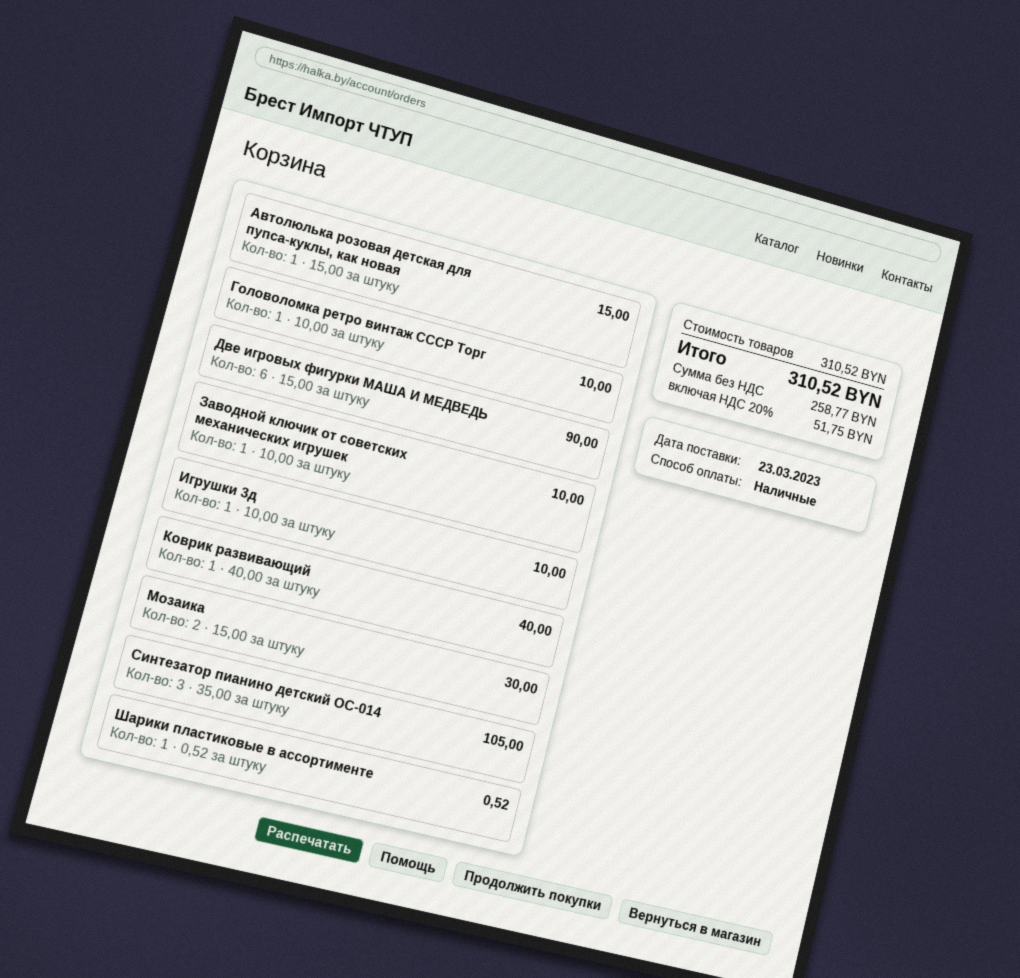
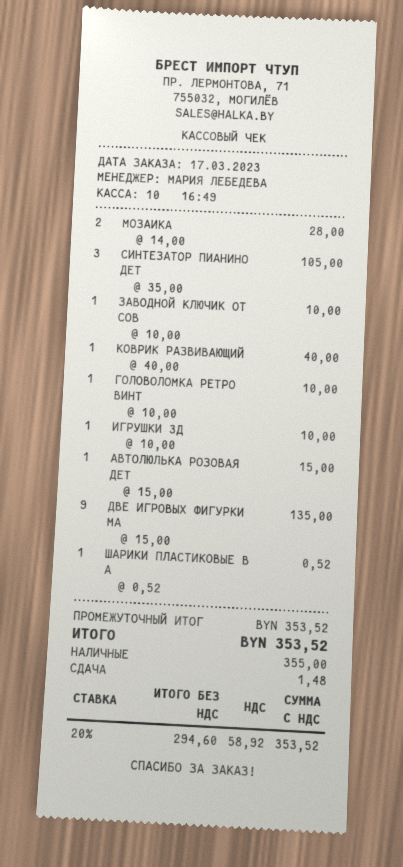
Две игровых фигурки МАША И МЕДВЕДЬ: 6 x 15.00 = 90.00 -> 9 x 15.00 = 135.00
Мозаика: 2 x 15.00 = 30.00 -> 2 x 14.00 = 28.00
subtotal: 310.52 -> 353.52
net: 258.77 -> 294.60
tax: 20% = 51.75 -> 20% = 58.92
total: 310.52 -> 353.52

